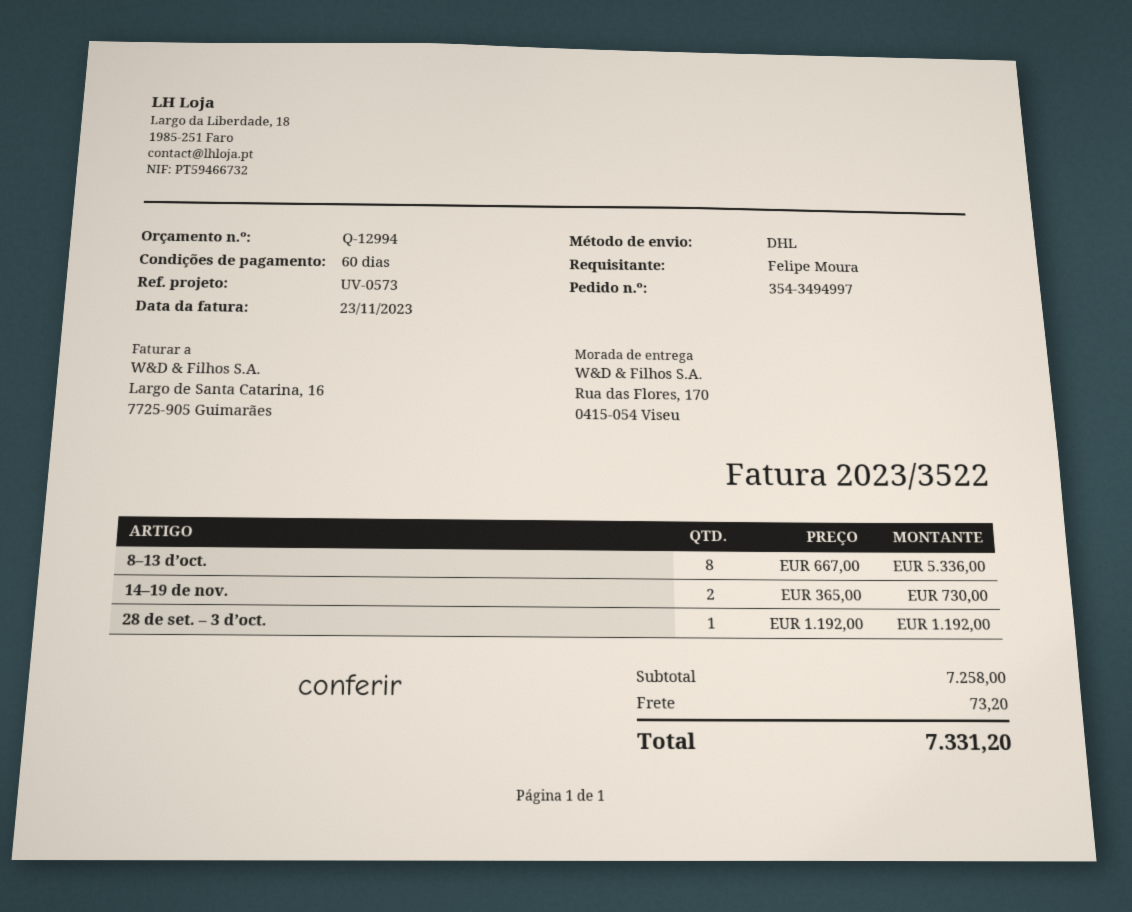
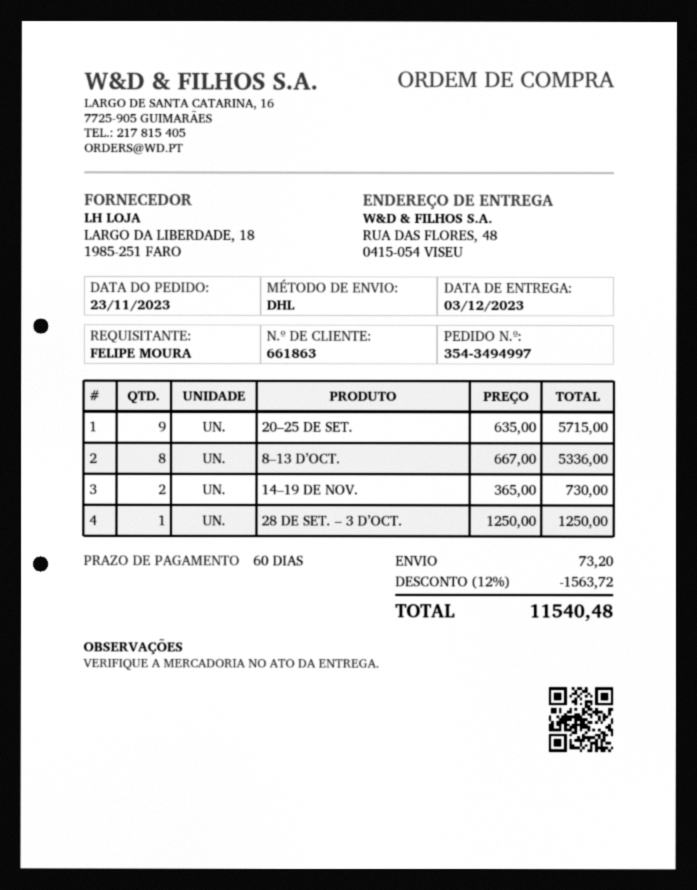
ship to: Rua das Flores, 170, 0415-054 Viseu -> RUA DAS FLORES, 48, 0415-054 VISEU
28 de set. – 3 d’oct.: 1 x 1192.00 = 1192.00 -> 1 x 1250.00 = 1250.00
20–25 DE SET.: none -> 9 x 635.00 = 5715.00
discount: none -> 12% = 1563.72
total: 7331.20 -> 11540.48

